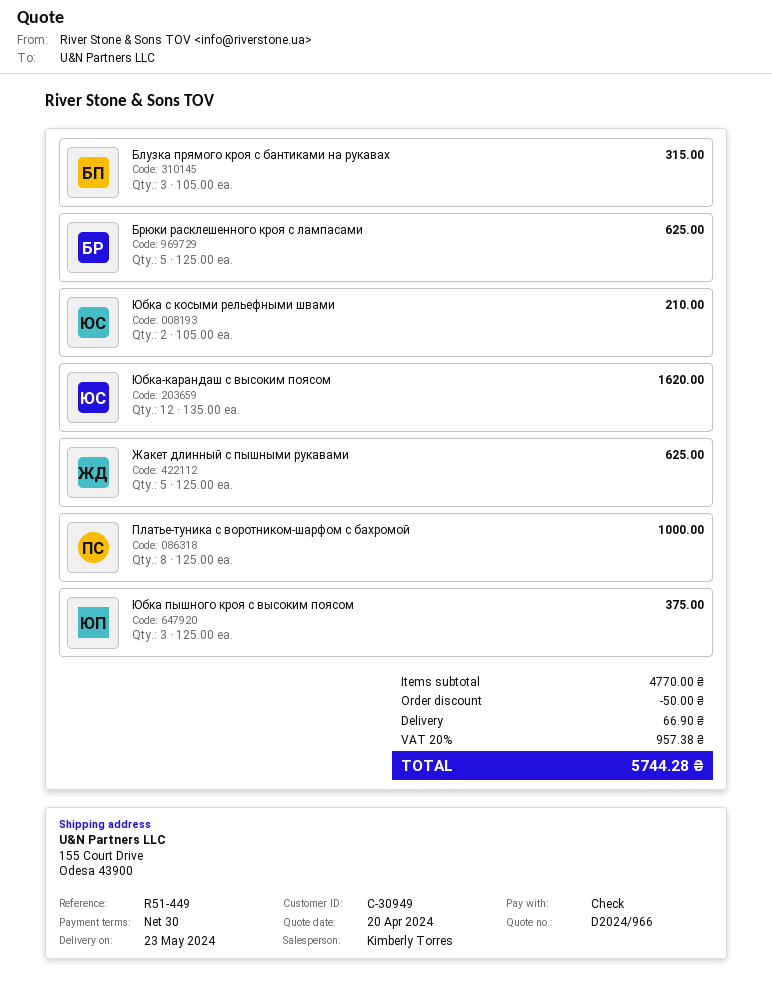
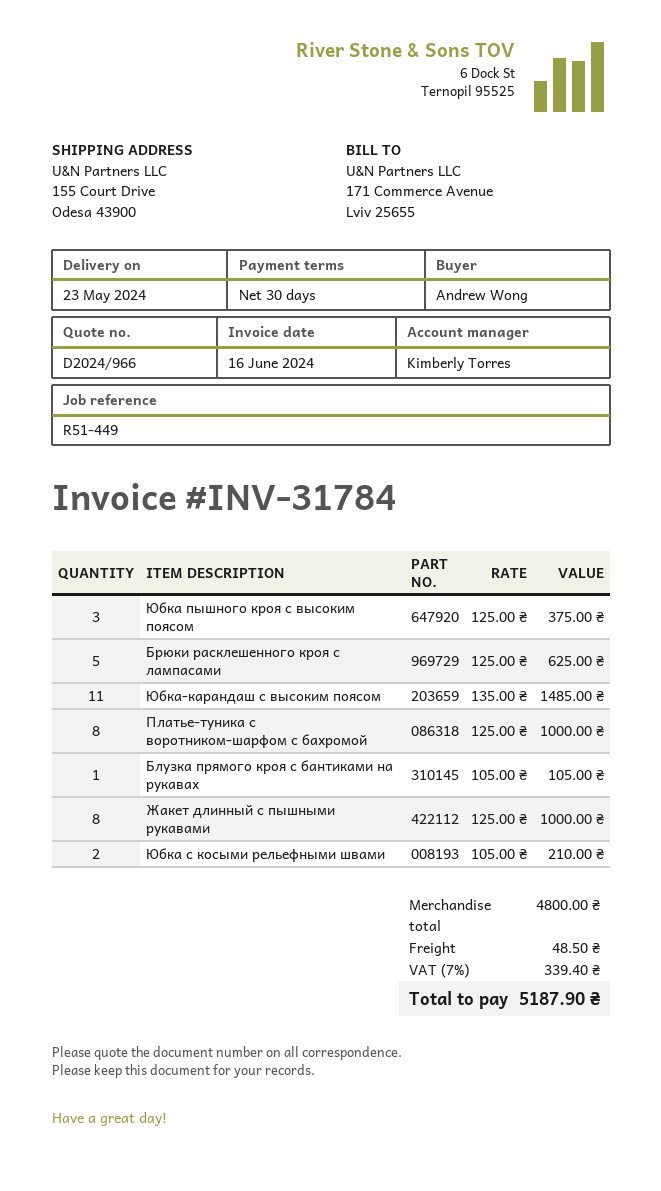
Блузка прямого кроя с бантиками на рукавах: 3 x 105.00 = 315.00 -> 1 x 105.00 = 105.00
Юбка-карандаш с высоким поясом: 12 x 135.00 = 1620.00 -> 11 x 135.00 = 1485.00
Жакет длинный с пышными рукавами: 5 x 125.00 = 625.00 -> 8 x 125.00 = 1000.00
subtotal: 4770.00 -> 4800.00
discount: 50.00 -> none
shipping: 66.90 -> 48.50
tax: 20% = 957.38 -> 7% = 339.40
total: 5744.28 -> 5187.90

